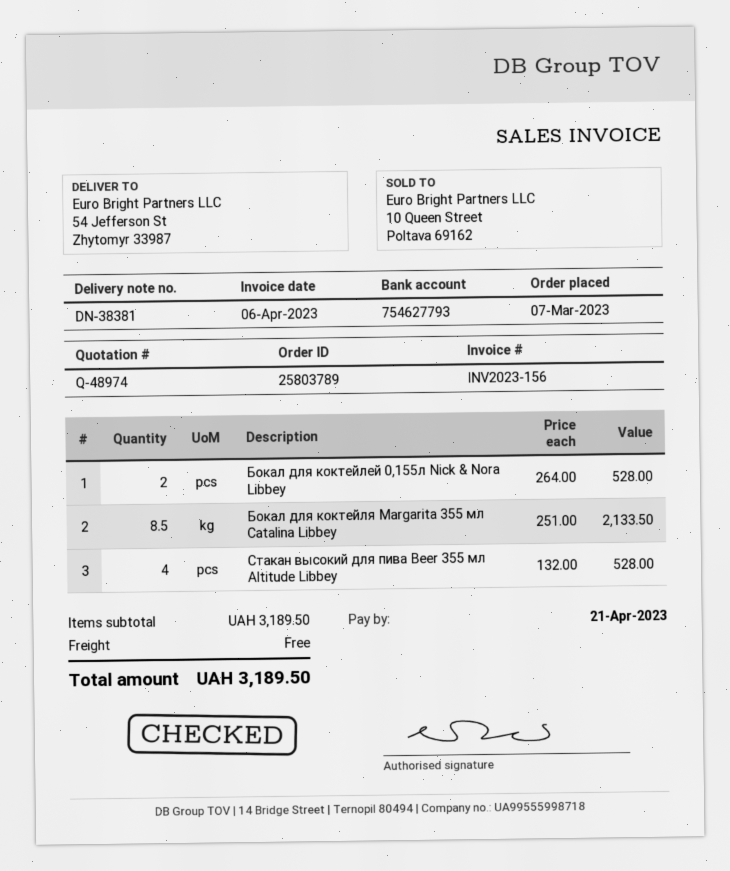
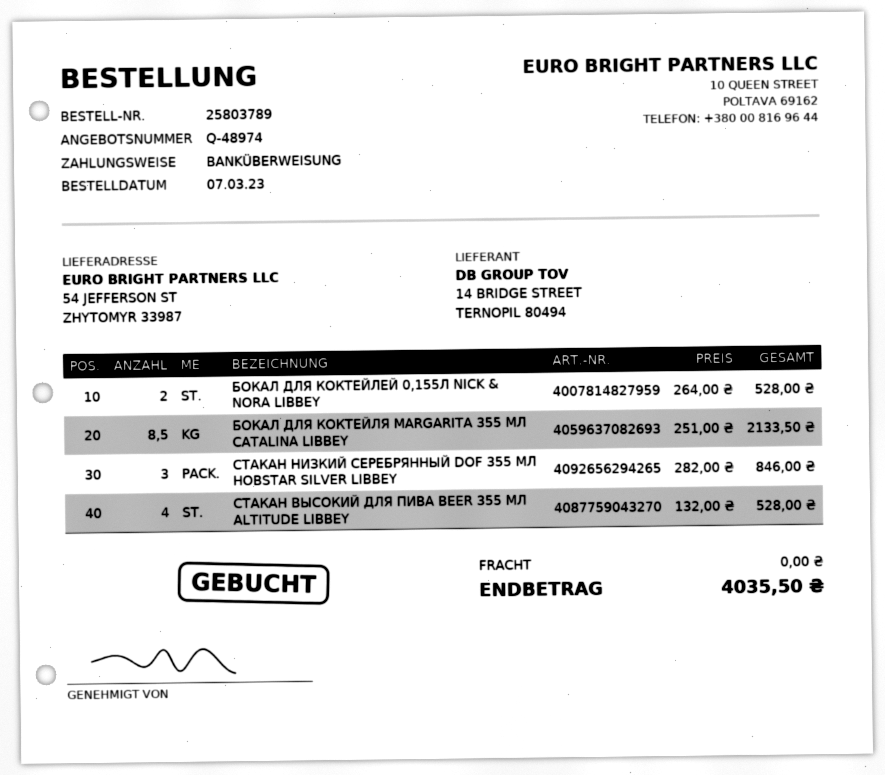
СТАКАН НИЗКИЙ СЕРЕБРЯННЫЙ DOF 355 МЛ HOBSTAR SILVER LIBBEY: none -> 3 x 282.00 = 846.00
total: 3189.50 -> 4035.50

